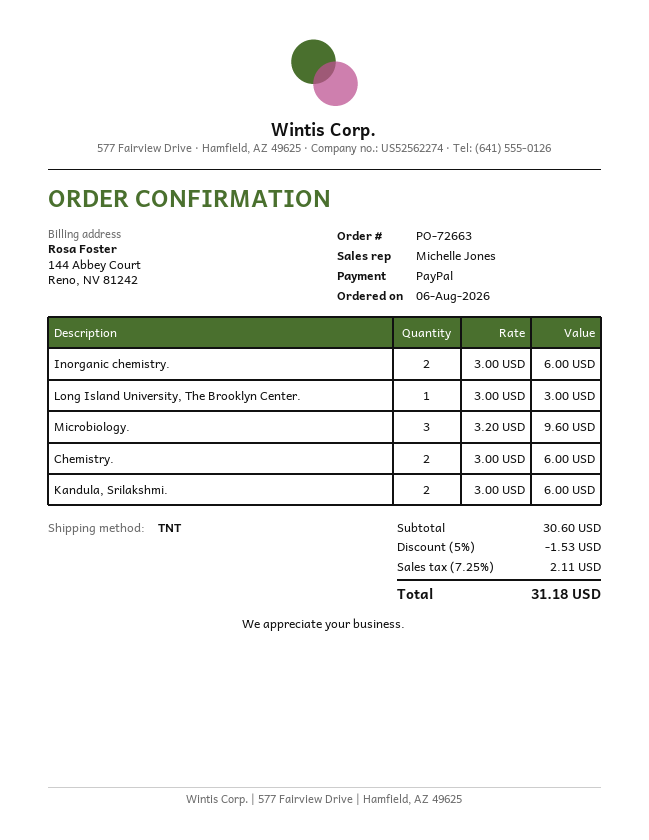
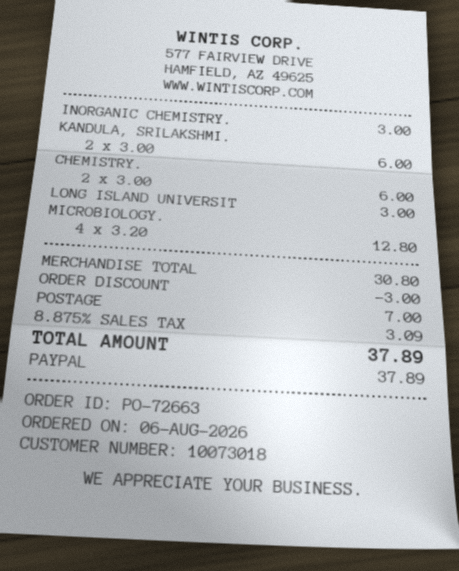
Inorganic chemistry.: 2 x 3.00 = 6.00 -> 1 x 3.00 = 3.00
Microbiology.: 3 x 3.20 = 9.60 -> 4 x 3.20 = 12.80
subtotal: 30.60 -> 30.80
discount: 1.53 -> 3.00
shipping: none -> 7.00
tax: 7.25% = 2.11 -> 8.875% = 3.09
total: 31.18 -> 37.89

